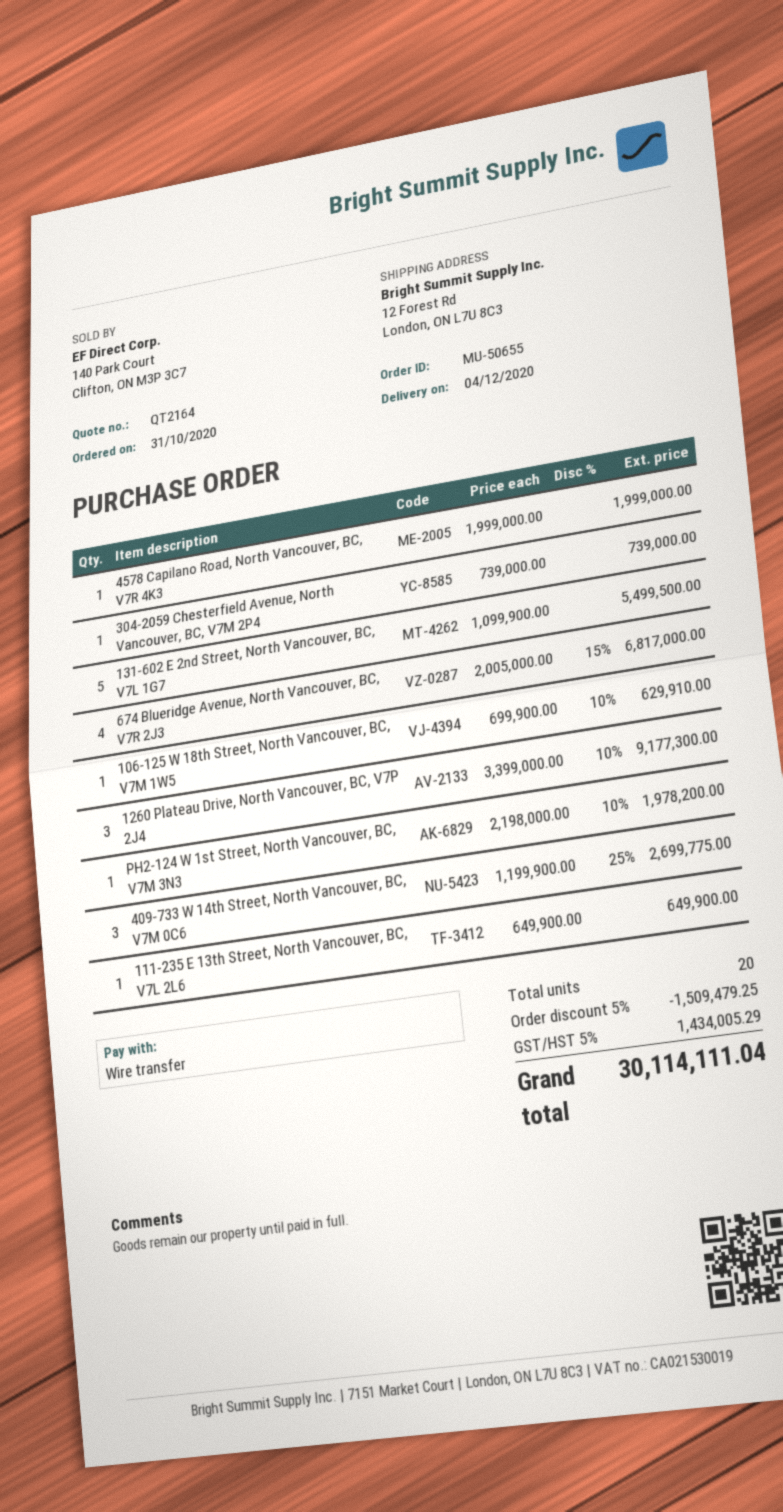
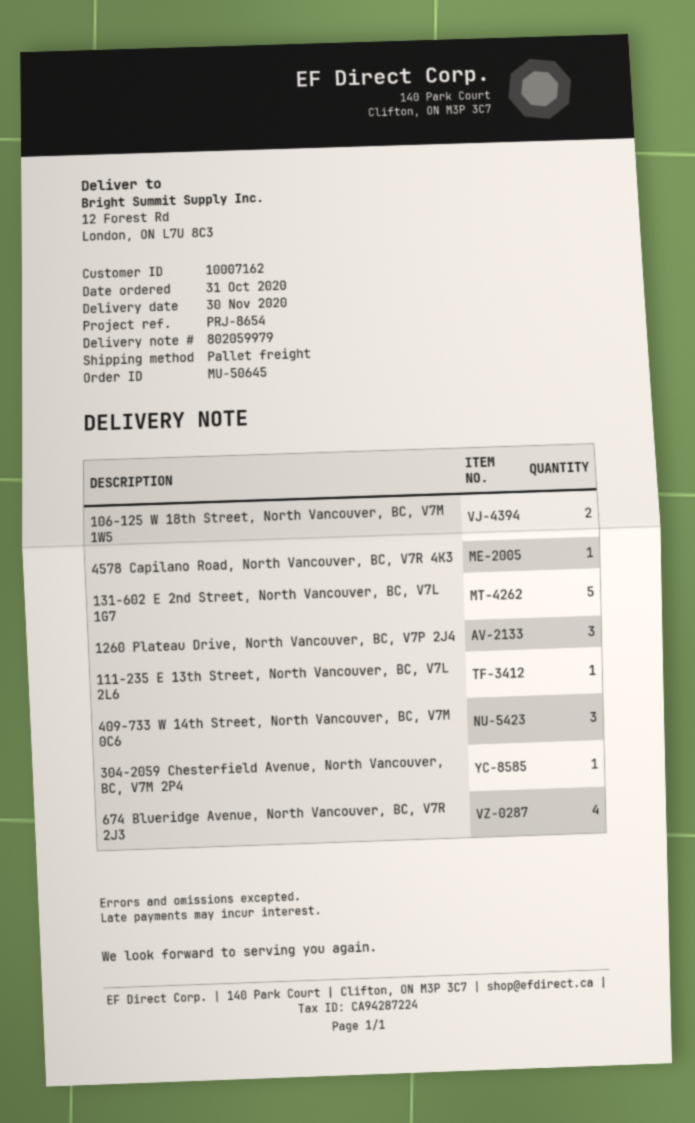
order number: MU-50655 -> MU-50645
delivery date: 2020-12-04 -> 2020-11-30
106-125 W 18th Street, North Vancouver, BC, V7M 1W5: 1 -> 2
PH2-124 W 1st Street, North Vancouver, BC, V7M 3N3: 1 -> none

